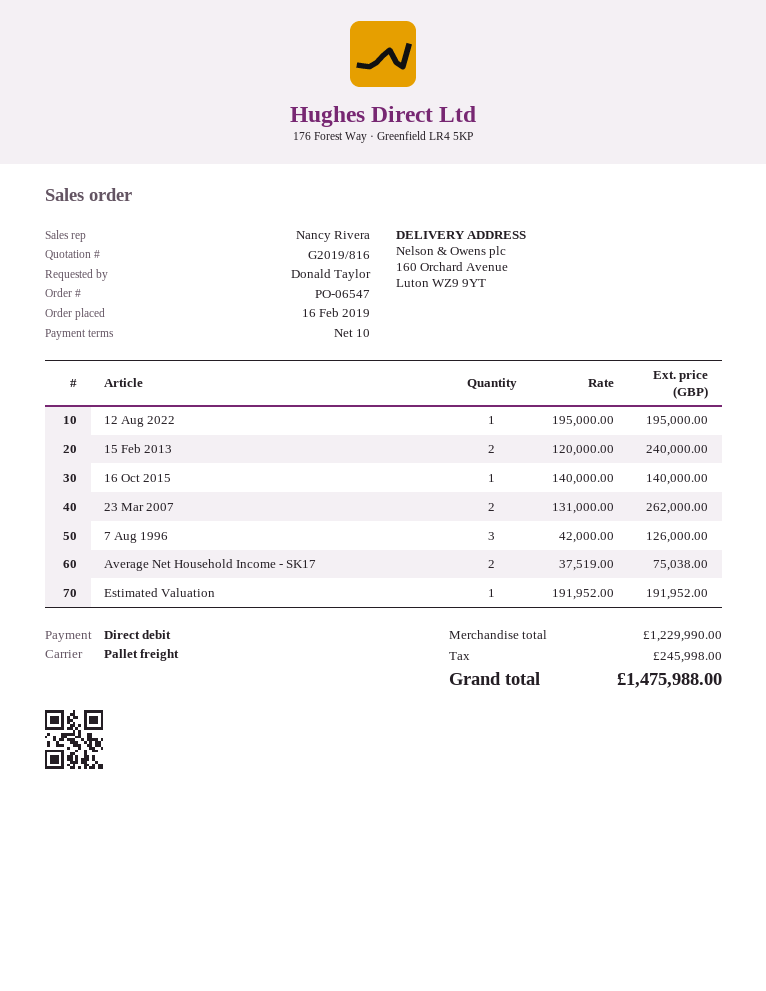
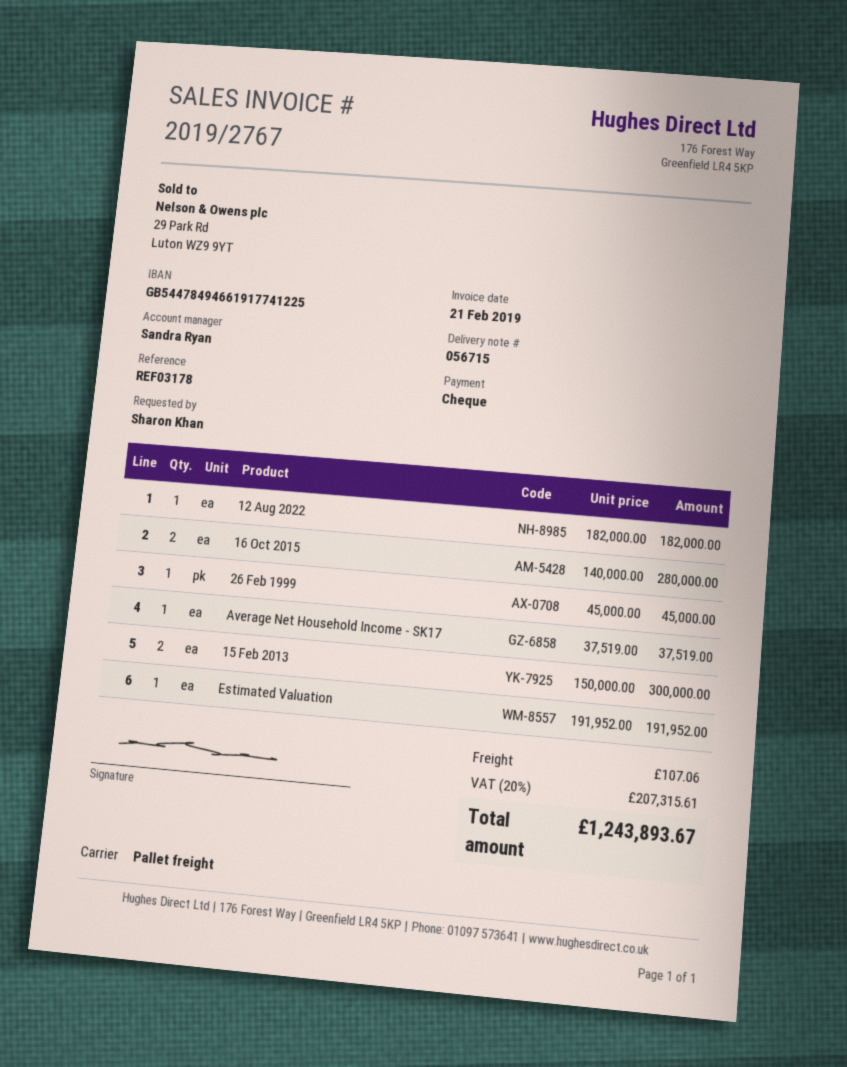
ordered by: Donald Taylor -> Sharon Khan
sales rep: Nancy Rivera -> Sandra Ryan
payment method: direct debit -> cheque
12 Aug 2022: 1 x 195000.00 = 195000.00 -> 1 x 182000.00 = 182000.00
15 Feb 2013: 2 x 120000.00 = 240000.00 -> 2 x 150000.00 = 300000.00
16 Oct 2015: 1 x 140000.00 = 140000.00 -> 2 x 140000.00 = 280000.00
23 Mar 2007: 2 x 131000.00 = 262000.00 -> none
7 Aug 1996: 3 x 42000.00 = 126000.00 -> none
Average Net Household Income - SK17: 2 x 37519.00 = 75038.00 -> 1 x 37519.00 = 37519.00
26 Feb 1999: none -> 1 x 45000.00 = 45000.00
shipping: none -> 107.06
tax: 245998.00 -> 207315.61
total: 1475988.00 -> 1243893.67

